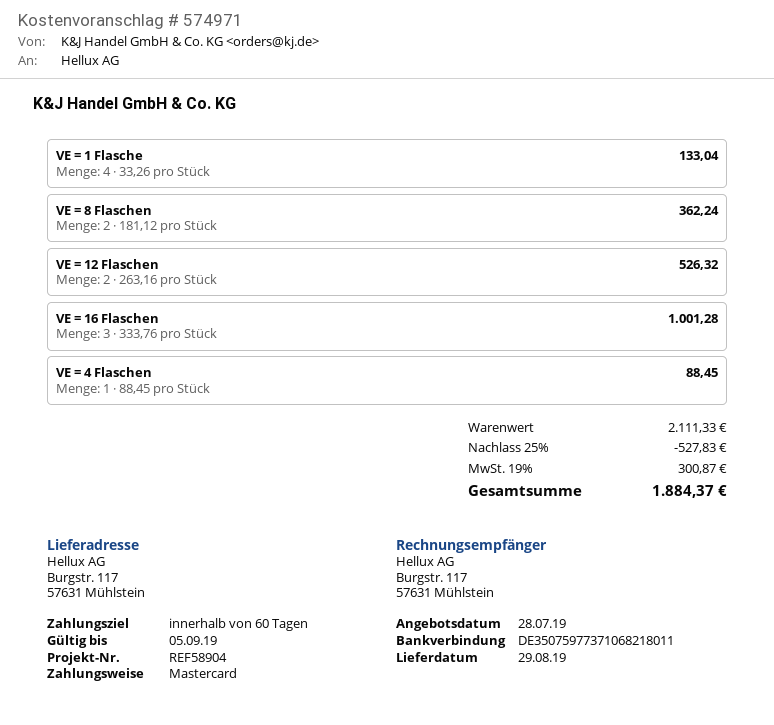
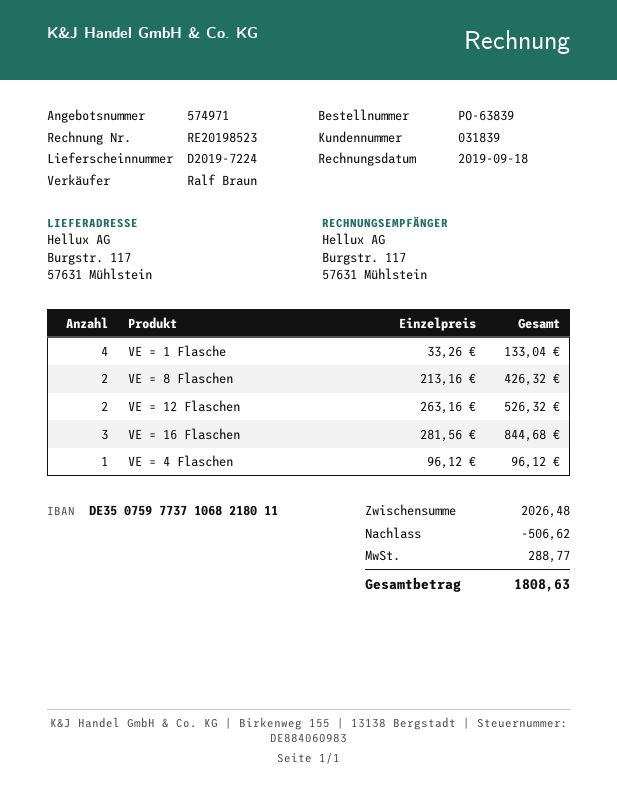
VE = 8 Flaschen: 2 x 181.12 = 362.24 -> 2 x 213.16 = 426.32
VE = 16 Flaschen: 3 x 333.76 = 1001.28 -> 3 x 281.56 = 844.68
VE = 4 Flaschen: 1 x 88.45 = 88.45 -> 1 x 96.12 = 96.12
subtotal: 2111.33 -> 2026.48
discount: 527.83 -> 506.62
tax: 300.87 -> 288.77
total: 1884.37 -> 1808.63

